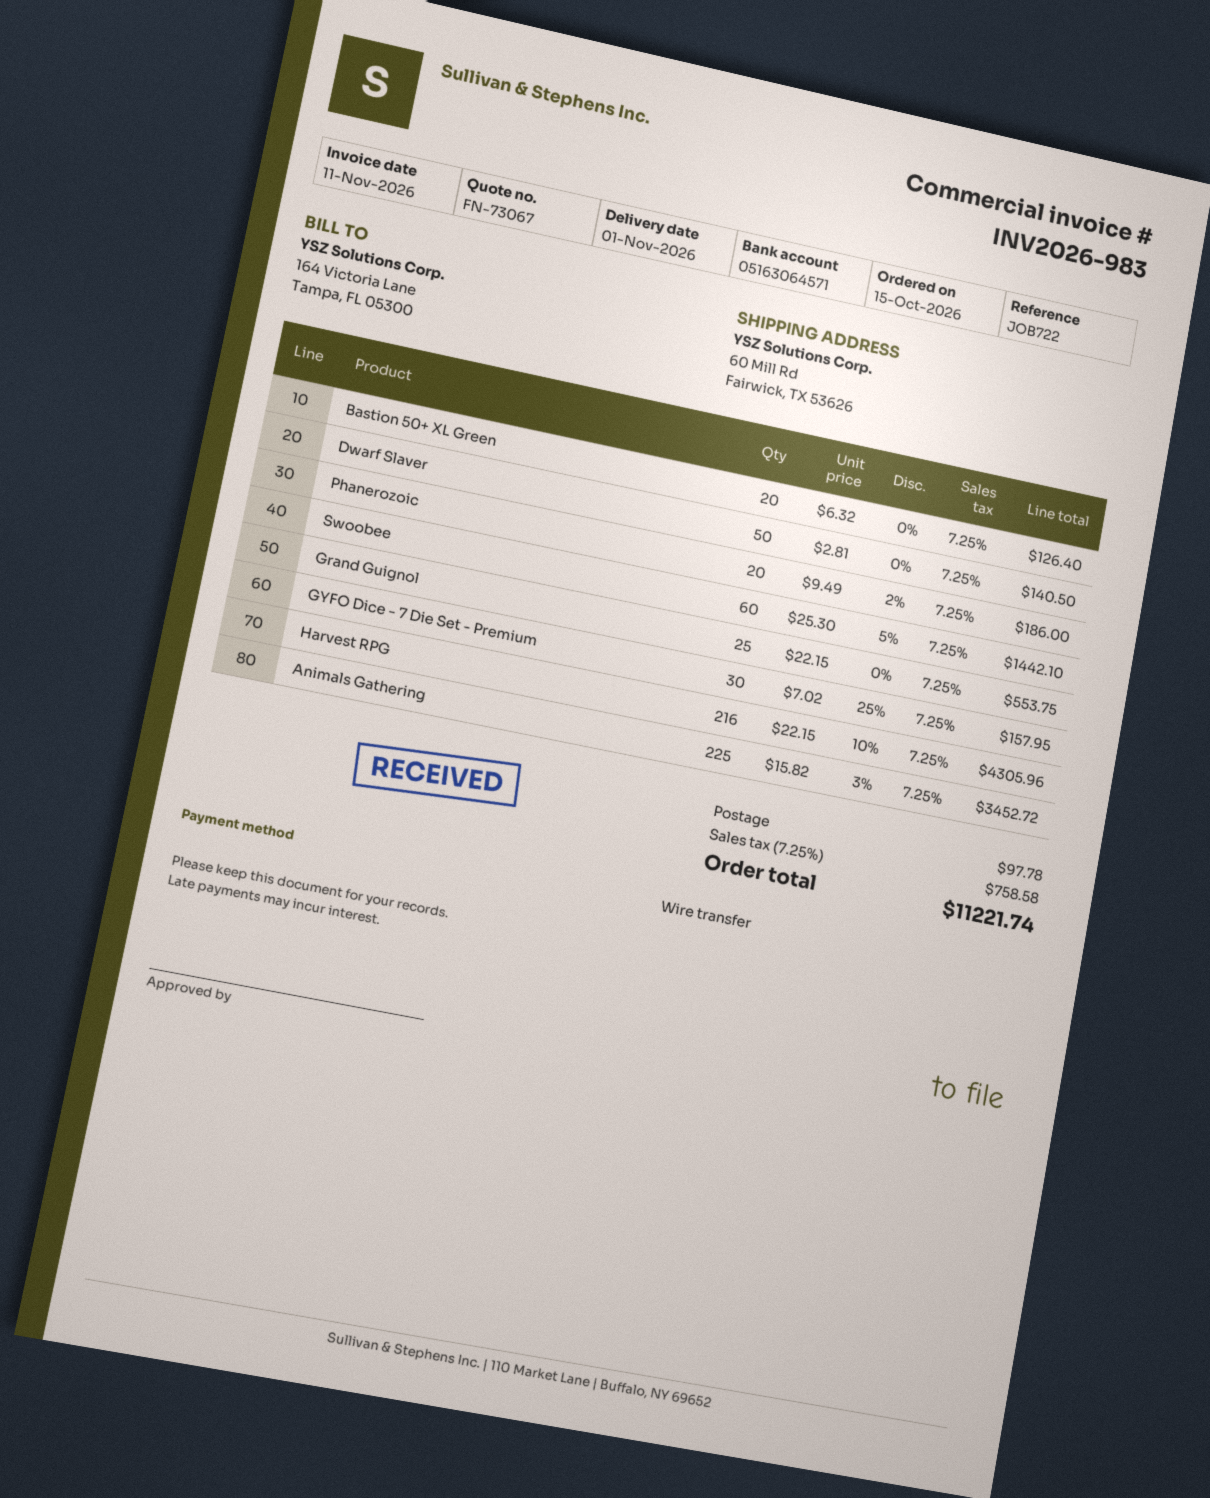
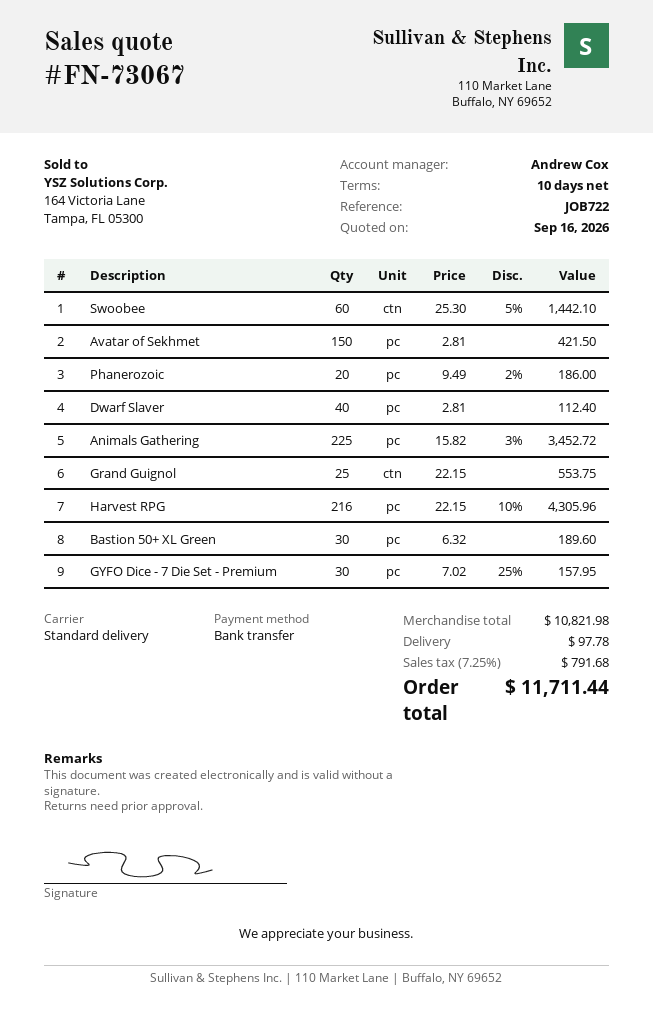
Bastion 50+ XL Green: 20 x 6.32 = 126.40 -> 30 x 6.32 = 189.60
Dwarf Slaver: 50 x 2.81 = 140.50 -> 40 x 2.81 = 112.40
Avatar of Sekhmet: none -> 150 x 2.81 = 421.50
tax: 7.25% = 758.58 -> 7.25% = 791.68
total: 11221.74 -> 11711.44

